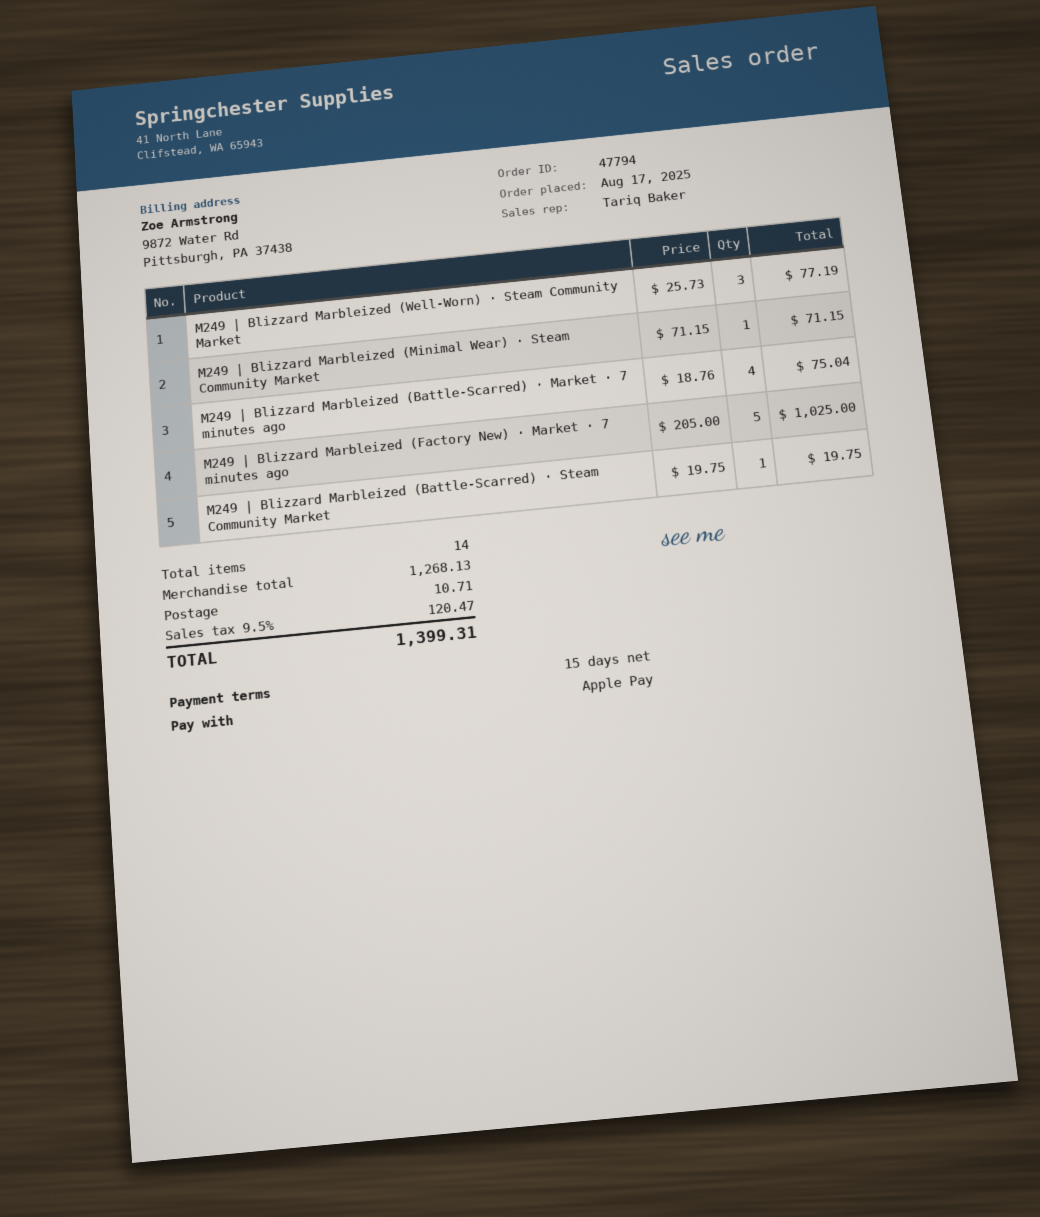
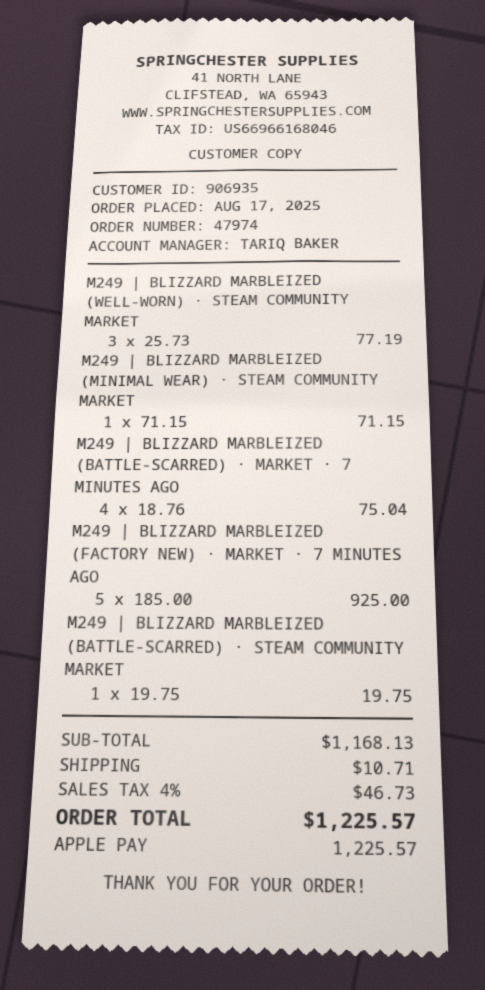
order number: 47794 -> 47974
M249 | Blizzard Marbleized (Factory New) · Market · 7 minutes ago: 5 x 205.00 = 1025.00 -> 5 x 185.00 = 925.00
subtotal: 1268.13 -> 1168.13
tax: 9.5% = 120.47 -> 4% = 46.73
total: 1399.31 -> 1225.57

